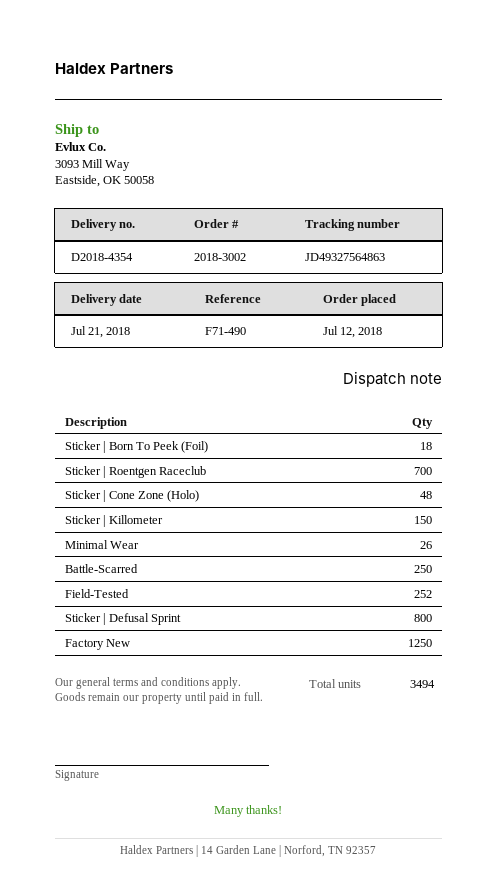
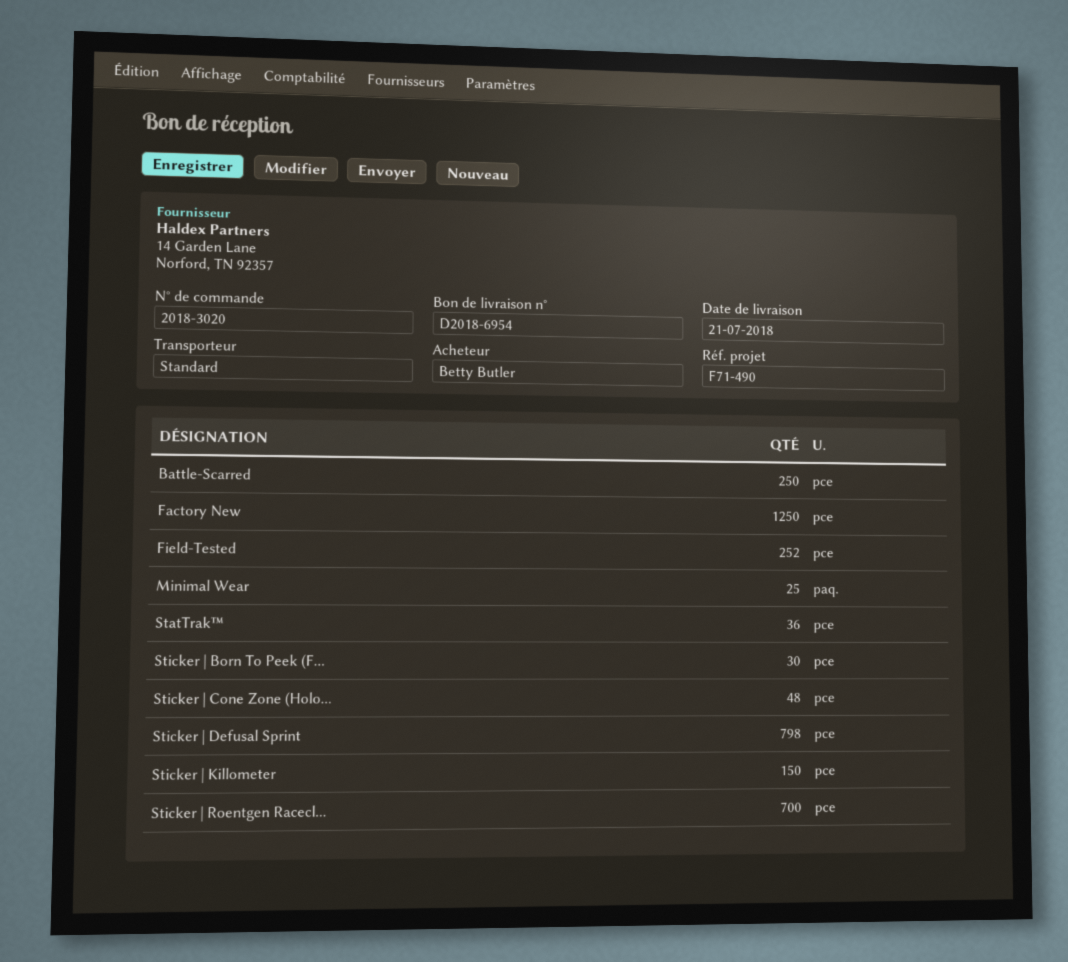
order number: 2018-3002 -> 2018-3020
delivery note number: D2018-4354 -> D2018-6954
Sticker | Born To Peek (Foil): 18 -> 30
Minimal Wear: 26 -> 25
Sticker | Defusal Sprint: 800 -> 798
StatTrak™: none -> 36

